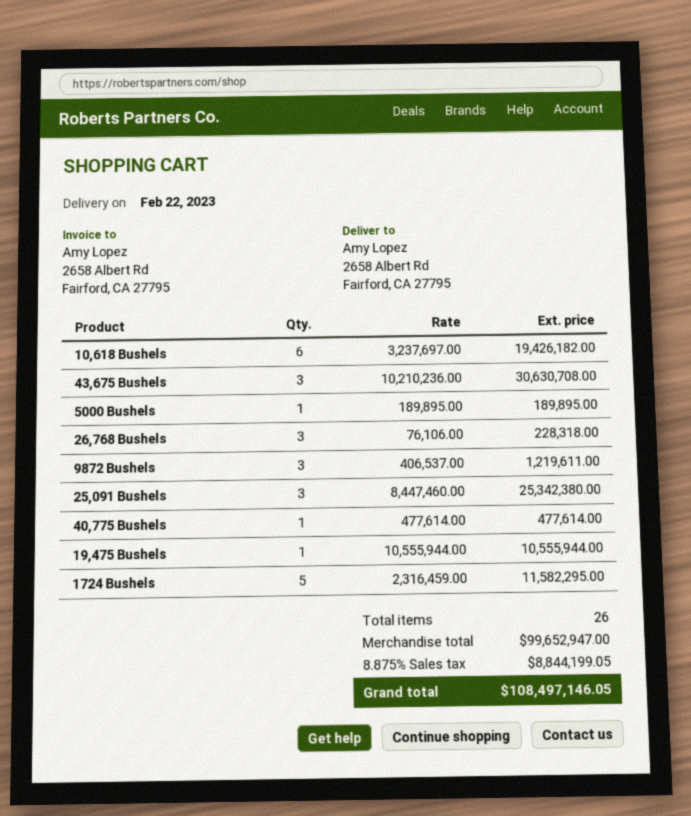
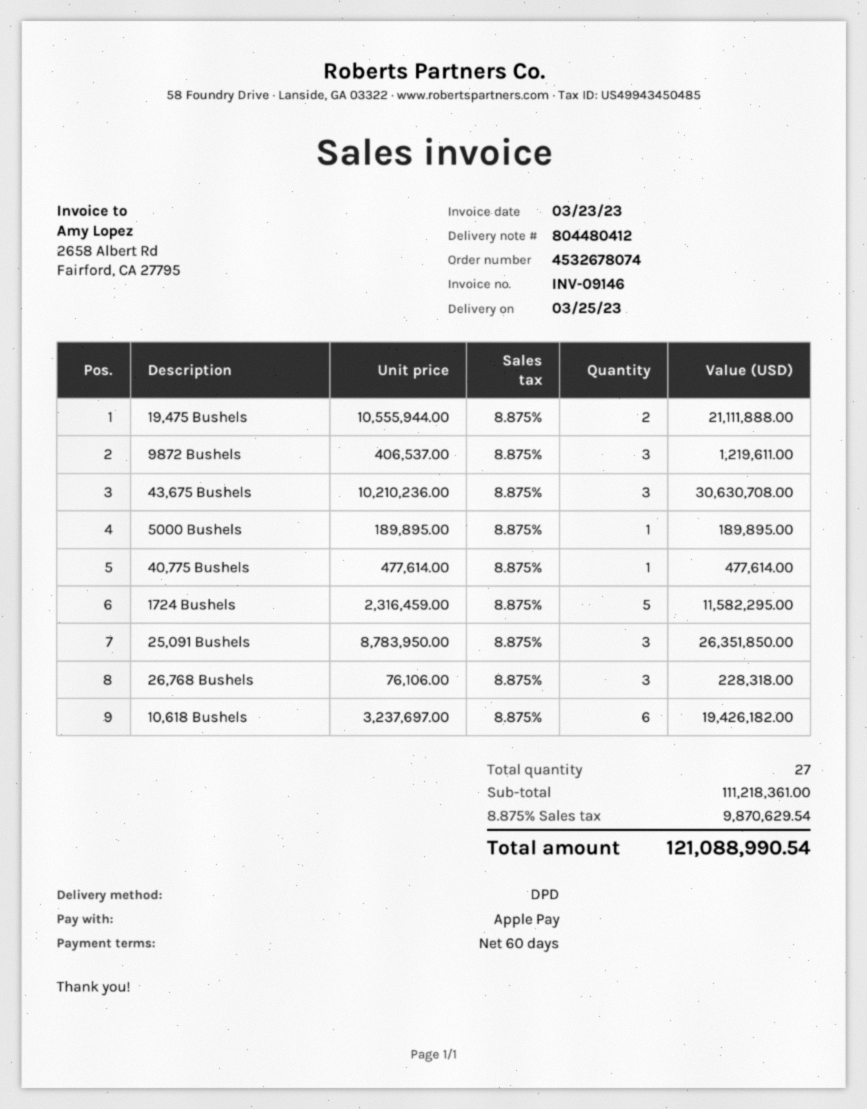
delivery date: 2023-02-22 -> 2023-03-25
25,091 Bushels: 3 x 8447460.00 = 25342380.00 -> 3 x 8783950.00 = 26351850.00
19,475 Bushels: 1 x 10555944.00 = 10555944.00 -> 2 x 10555944.00 = 21111888.00
total quantity: 26 -> 27
subtotal: 99652947.00 -> 111218361.00
tax: 8.875% = 8844199.05 -> 8.875% = 9870629.54
total: 108497146.05 -> 121088990.54

